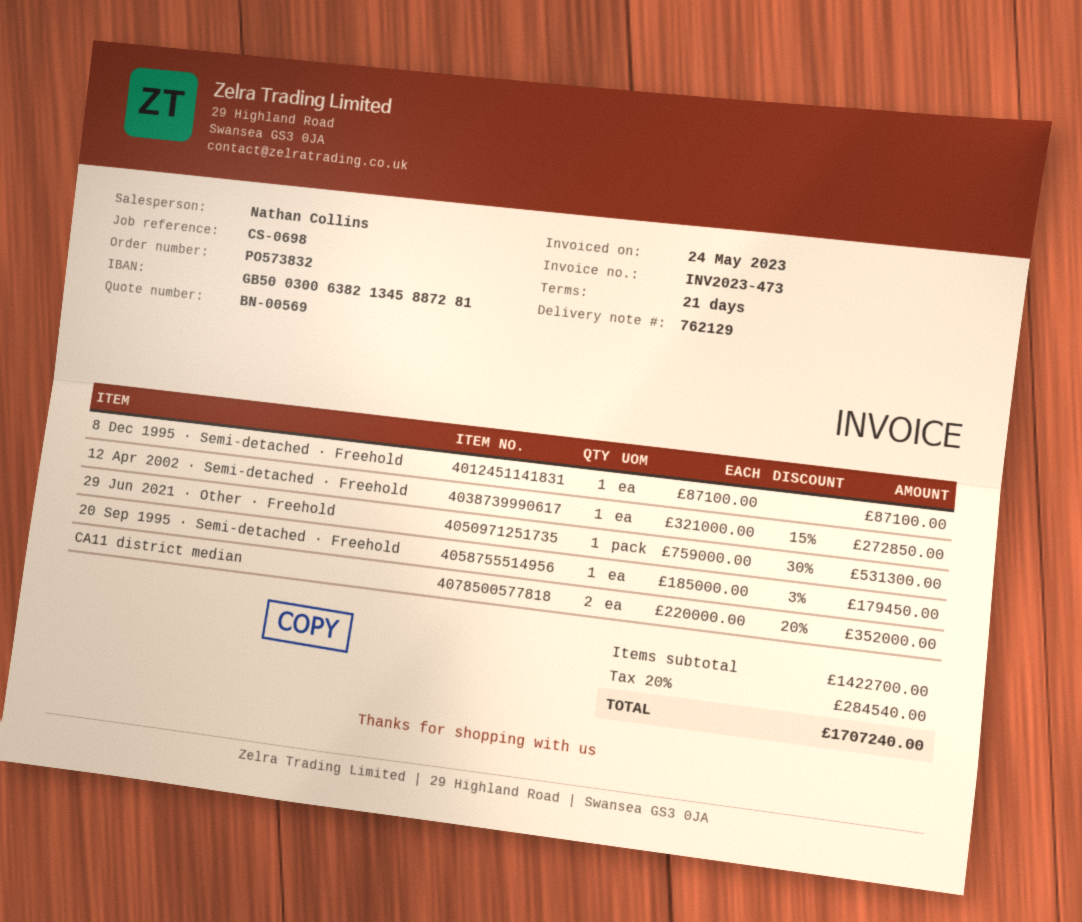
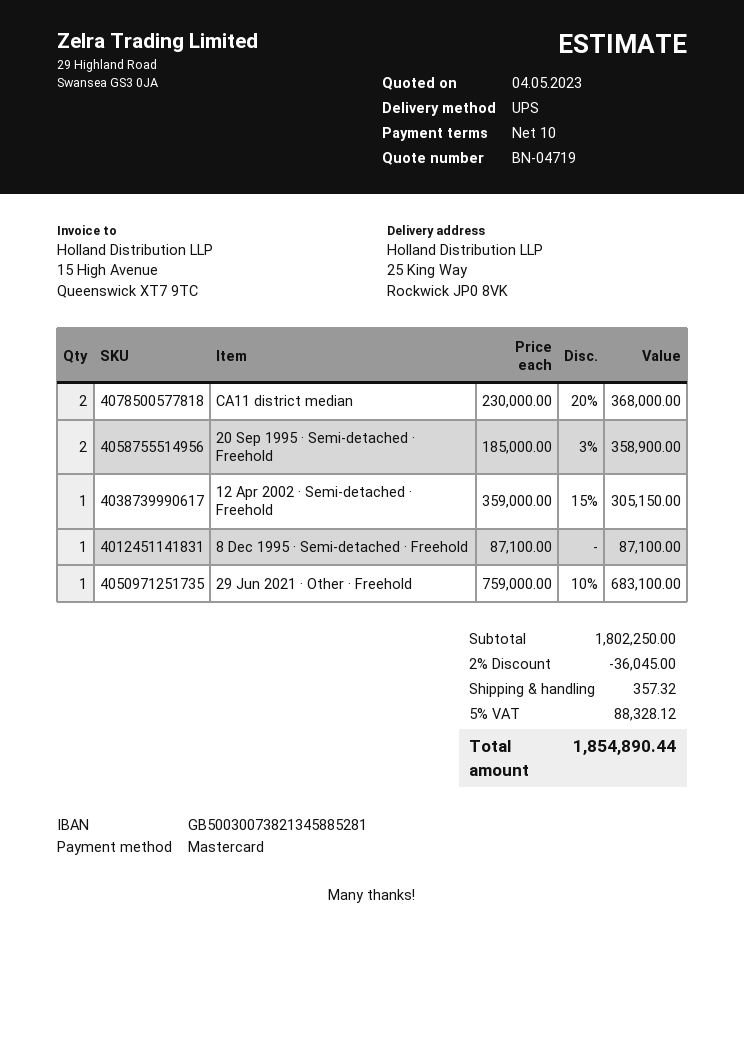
quote number: BN-00569 -> BN-04719
payment terms: 21 days -> 10 days
bank account: GB50030063821345887281 -> GB50030073821345885281
12 Apr 2002 · Semi-detached · Freehold: 1 x 321000.00 - 15% = 272850.00 -> 1 x 359000.00 - 15% = 305150.00
29 Jun 2021 · Other · Freehold: 1 x 759000.00 - 30% = 531300.00 -> 1 x 759000.00 - 10% = 683100.00
20 Sep 1995 · Semi-detached · Freehold: 1 x 185000.00 - 3% = 179450.00 -> 2 x 185000.00 - 3% = 358900.00
CA11 district median: 2 x 220000.00 - 20% = 352000.00 -> 2 x 230000.00 - 20% = 368000.00
subtotal: 1422700.00 -> 1802250.00
discount: none -> 2% = 36045.00
shipping: none -> 357.32
tax: 20% = 284540.00 -> 5% = 88328.12
total: 1707240.00 -> 1854890.44

